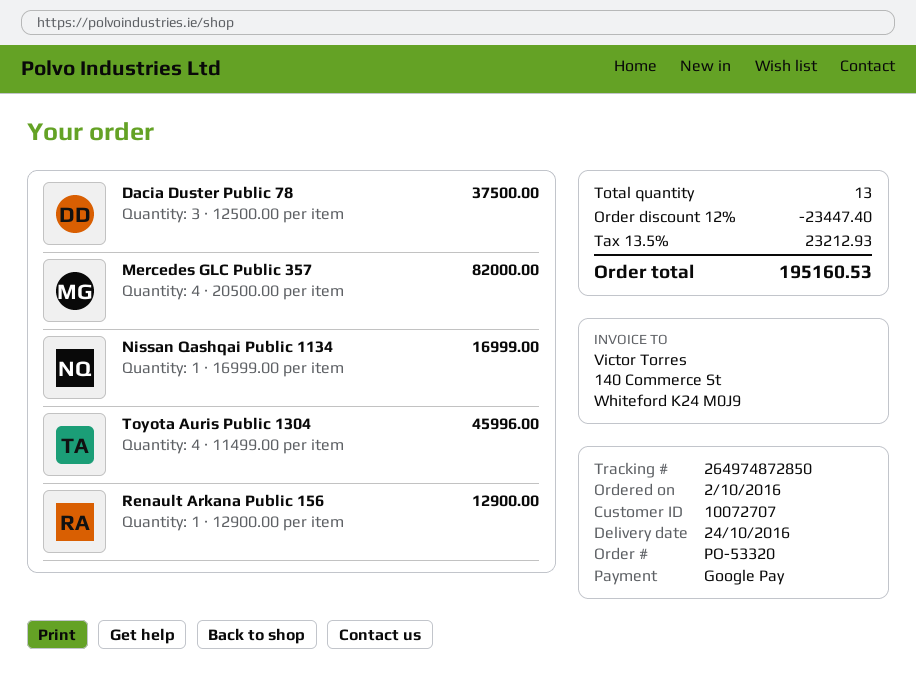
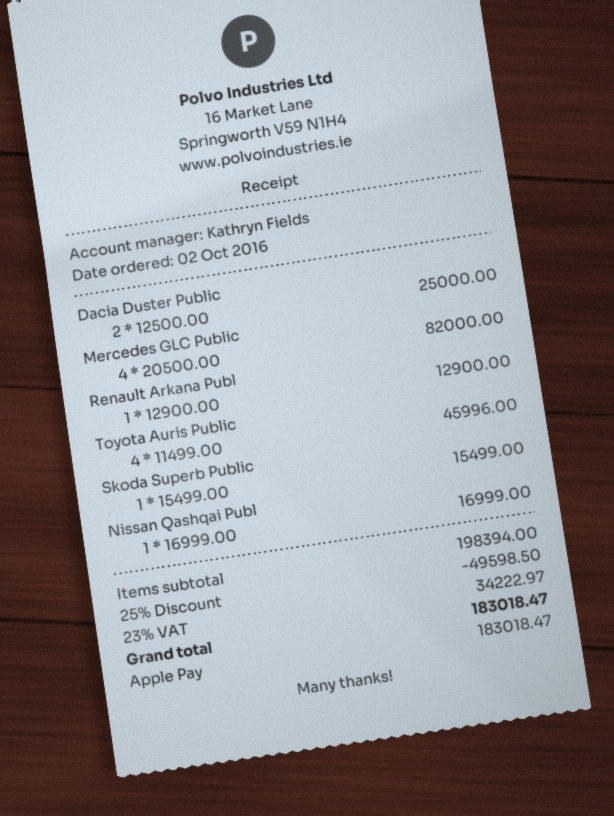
payment method: Google Pay -> Apple Pay
Dacia Duster Public 78: 3 x 12500.00 = 37500.00 -> 2 x 12500.00 = 25000.00
Skoda Superb Public: none -> 1 x 15499.00 = 15499.00
discount: 12% = 23447.40 -> 25% = 49598.50
tax: 13.5% = 23212.93 -> 23% = 34222.97
total: 195160.53 -> 183018.47

